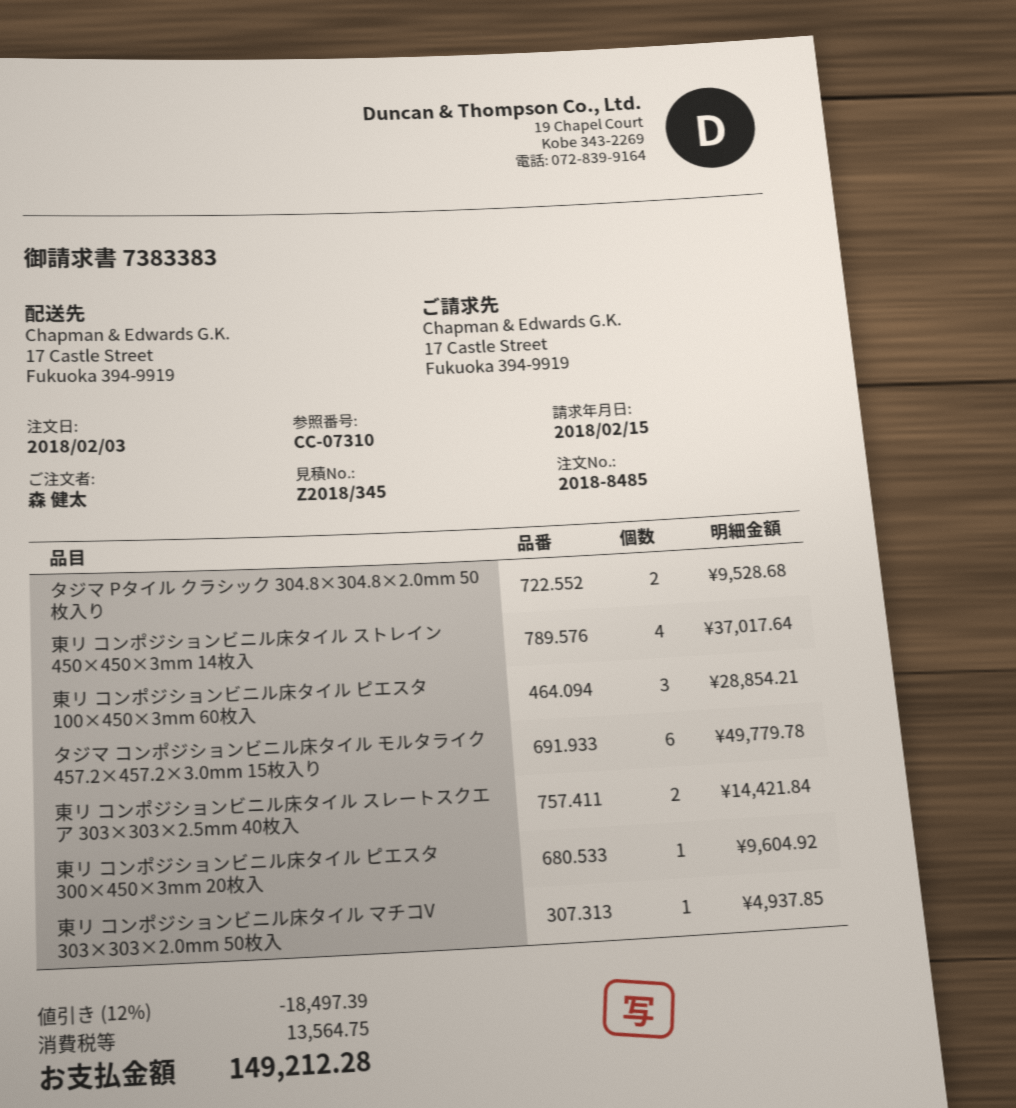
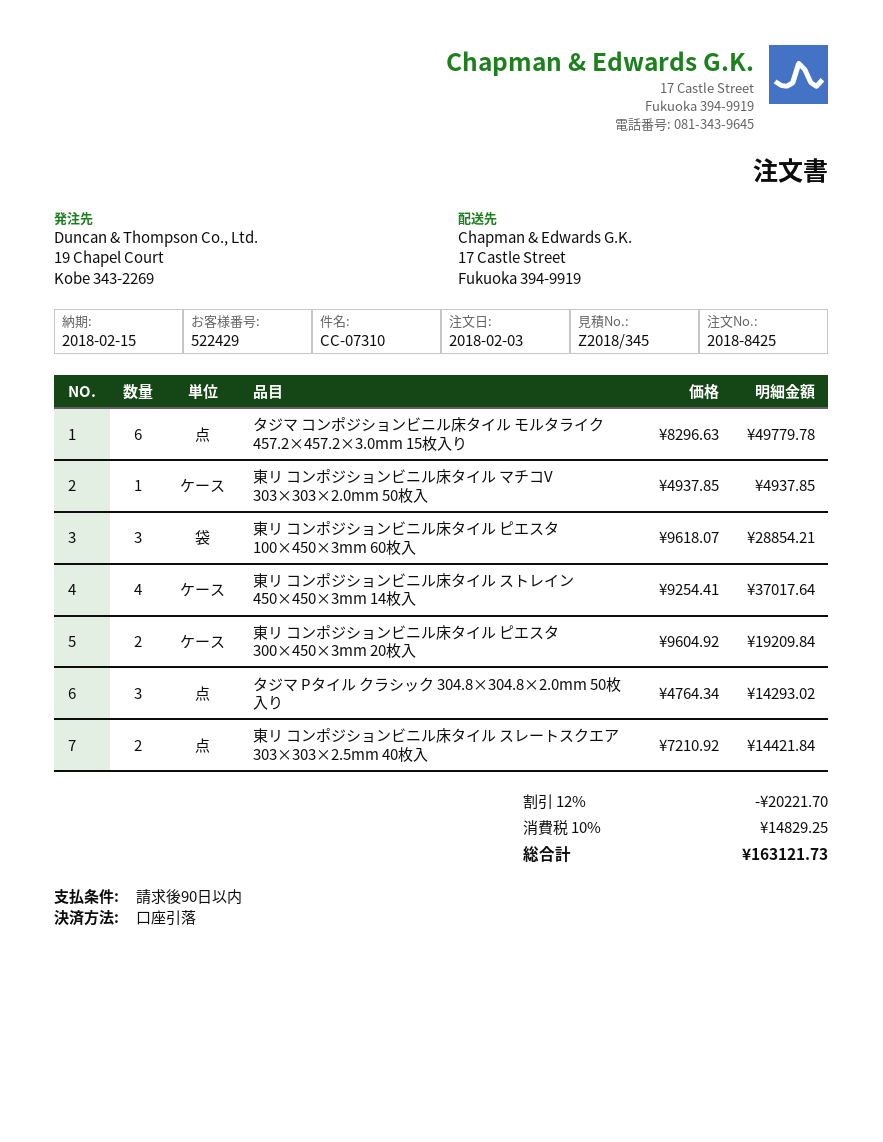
order number: 2018-8485 -> 2018-8425
タジマ Pタイル クラシック 304.8×304.8×2.0mm 50枚入り: 2 for 9528.68 -> 3 for 14293.02
東リ コンポジションビニル床タイル ピエスタ 300×450×3mm 20枚入: 1 for 9604.92 -> 2 for 19209.84
discount: 12% = 18497.39 -> 12% = 20221.70
tax: 13564.75 -> 14829.25
total: 149212.28 -> 163121.73

